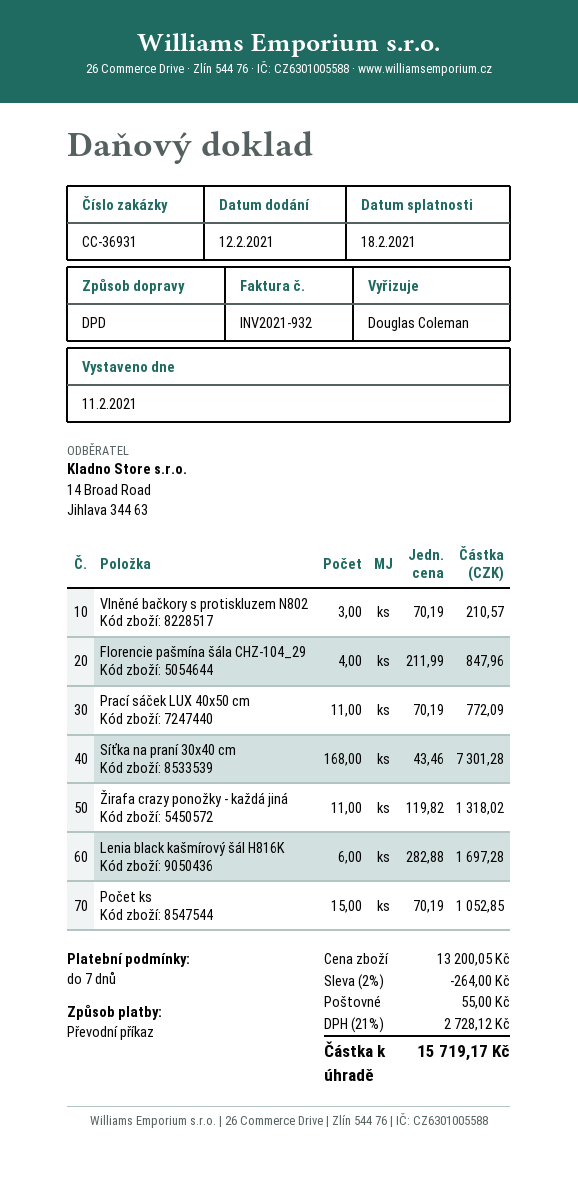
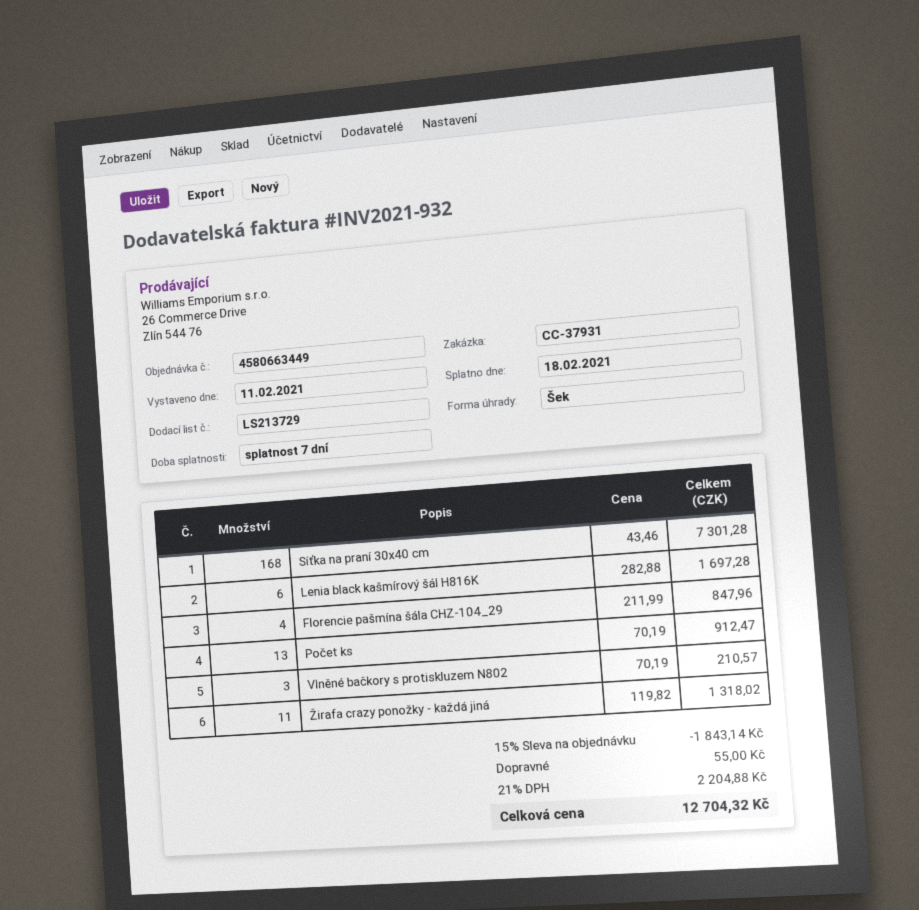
reference: CC-36931 -> CC-37931
payment method: bank transfer -> cheque
Prací sáček LUX 40x50 cm: 11 x 70.19 = 772.09 -> none
Počet ks: 15 x 70.19 = 1052.85 -> 13 x 70.19 = 912.47
discount: 2% = 264.00 -> 15% = 1843.14
tax: 21% = 2728.12 -> 21% = 2204.88
total: 15719.17 -> 12704.32

